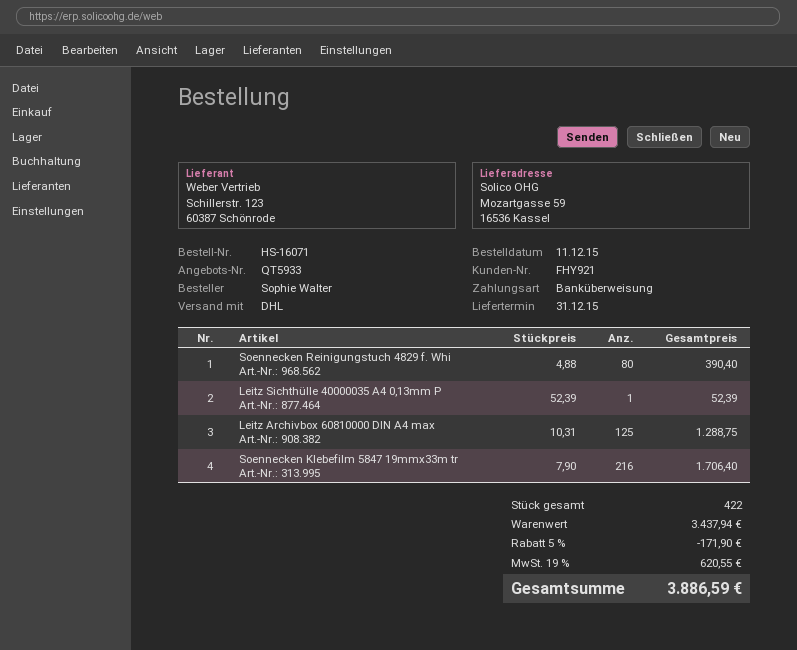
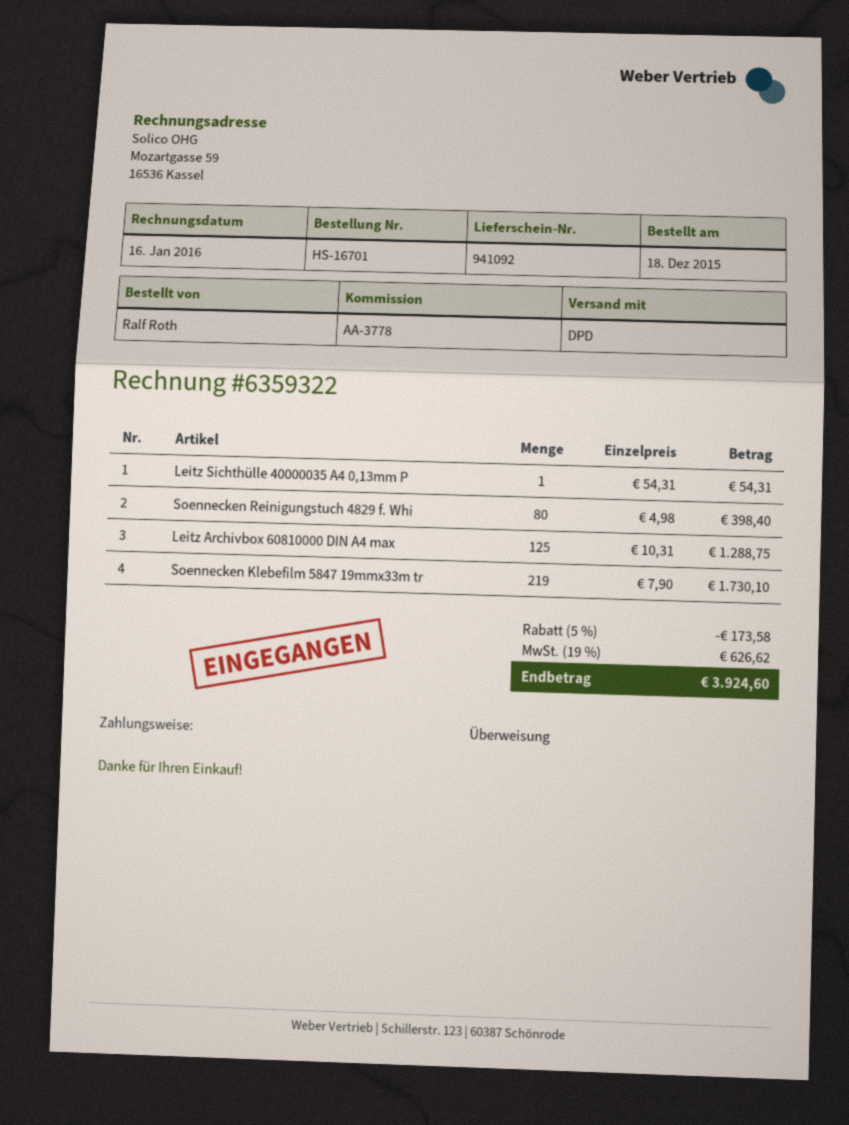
order number: HS-16071 -> HS-16701
order date: 2015-12-11 -> 2015-12-18
ordered by: Sophie Walter -> Ralf Roth
shipping method: DHL -> DPD
Soennecken Reinigungstuch 4829 f. Whi: 80 x 4.88 = 390.40 -> 80 x 4.98 = 398.40
Leitz Sichthülle 40000035 A4 0,13mm P: 1 x 52.39 = 52.39 -> 1 x 54.31 = 54.31
Soennecken Klebefilm 5847 19mmx33m tr: 216 x 7.90 = 1706.40 -> 219 x 7.90 = 1730.10
discount: 5% = 171.90 -> 5% = 173.58
tax: 19% = 620.55 -> 19% = 626.62
total: 3886.59 -> 3924.60

